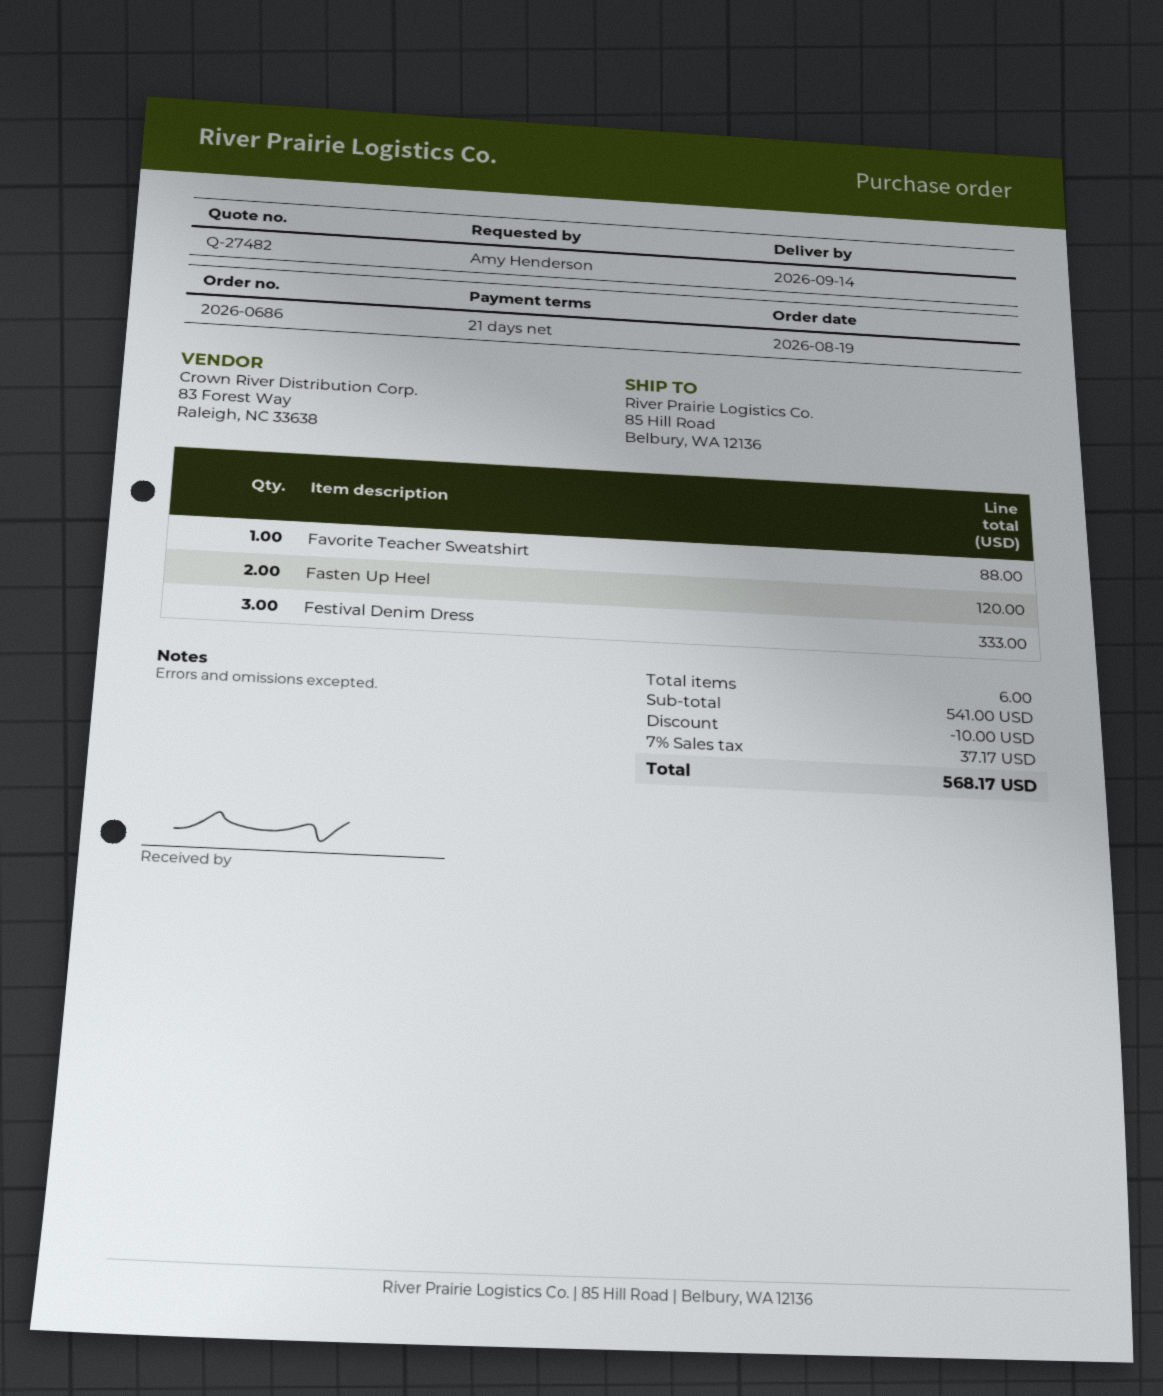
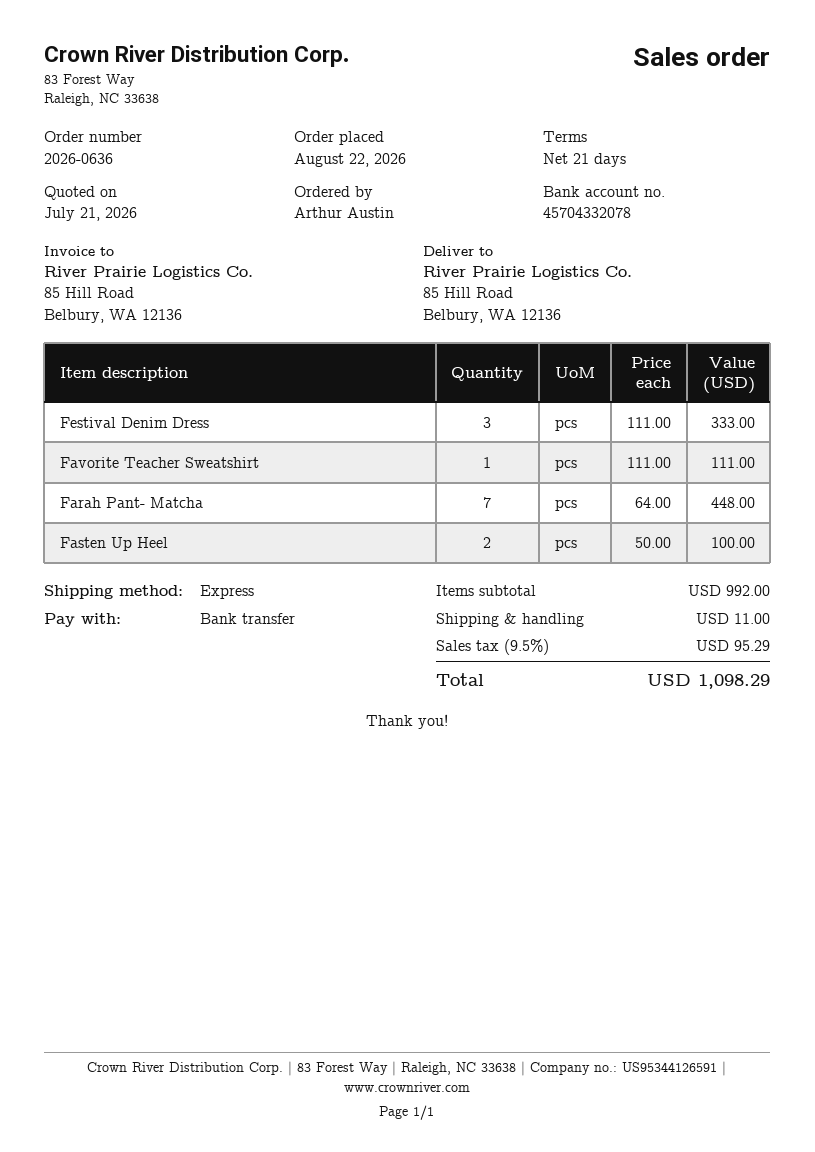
order number: 2026-0686 -> 2026-0636
order date: 2026-08-19 -> 2026-08-22
ordered by: Amy Henderson -> Arthur Austin
Favorite Teacher Sweatshirt: 1 for 88.00 -> 1 for 111.00
Fasten Up Heel: 2 for 120.00 -> 2 for 100.00
Farah Pant- Matcha: none -> 7 for 448.00
subtotal: 541.00 -> 992.00
discount: 10.00 -> none
shipping: none -> 11.00
tax: 7% = 37.17 -> 9.5% = 95.29
total: 568.17 -> 1098.29

